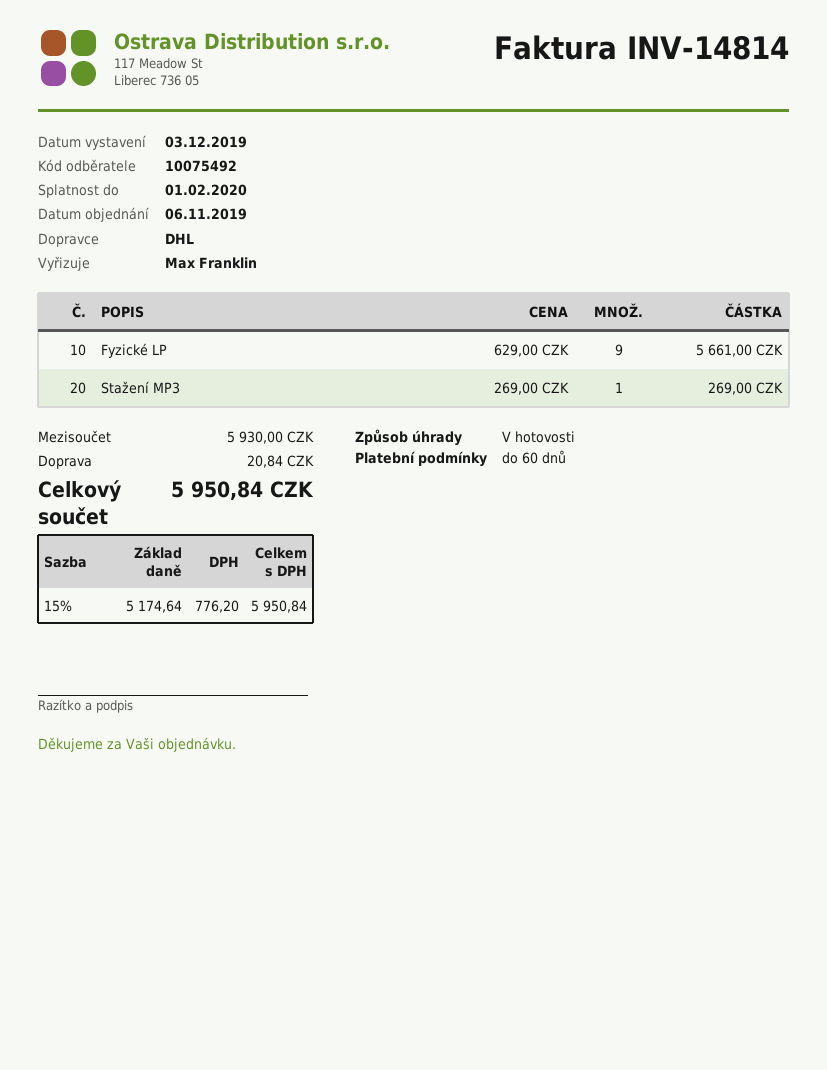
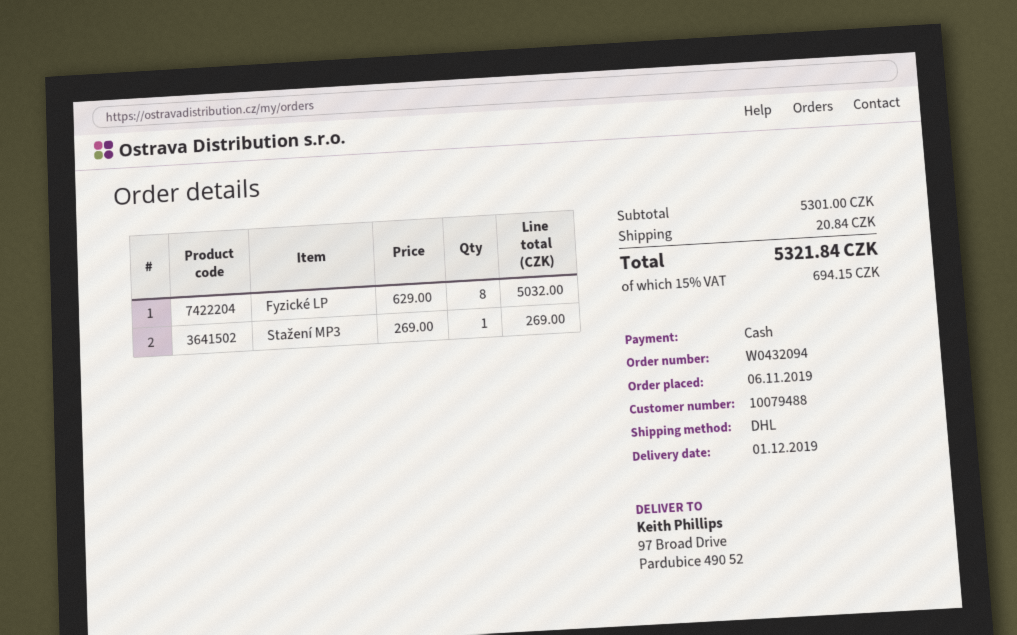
customer number: 10075492 -> 10079488
Fyzické LP: 9 x 629.00 = 5661.00 -> 8 x 629.00 = 5032.00
subtotal: 5930.00 -> 5301.00
tax: 15% = 776.20 -> 15% = 694.15
total: 5950.84 -> 5321.84

